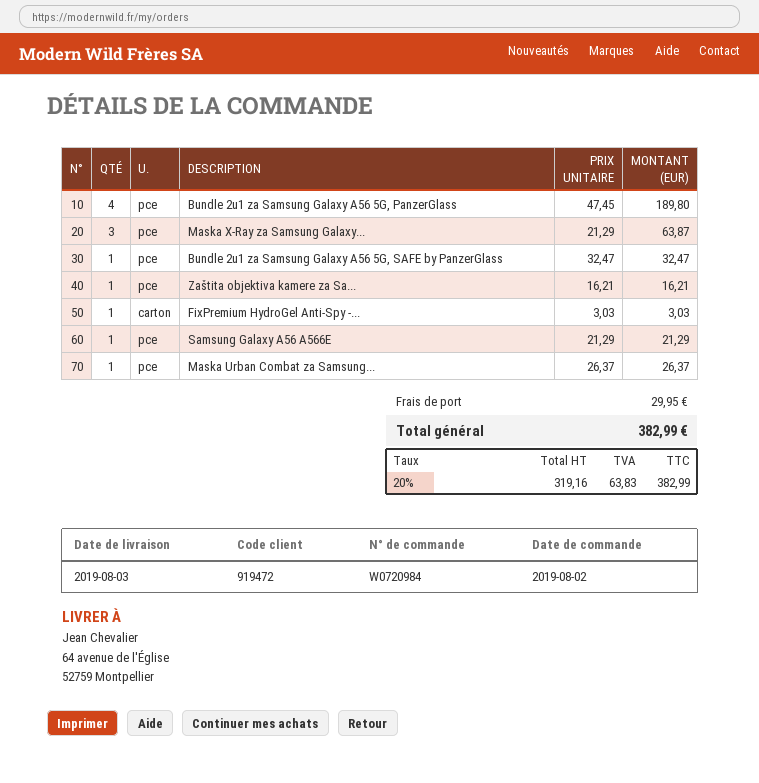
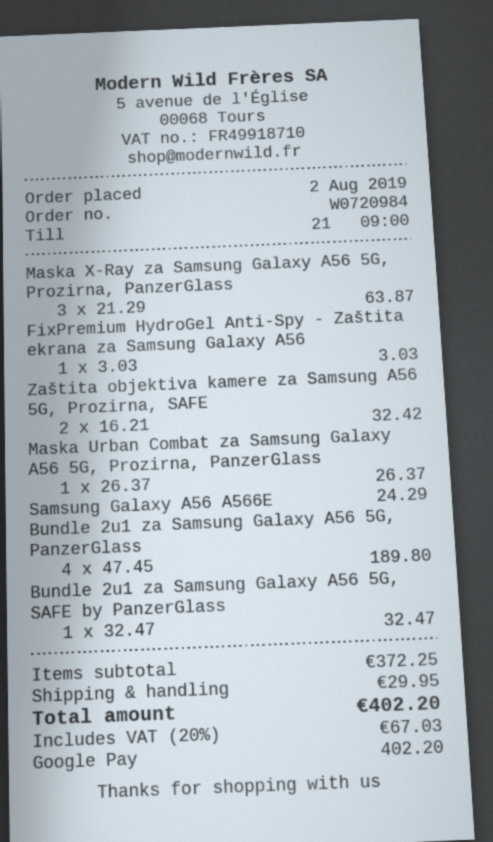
Zaštita objektiva kamere za Sa...: 1 x 16.21 = 16.21 -> 2 x 16.21 = 32.42
Samsung Galaxy A56 A566E: 1 x 21.29 = 21.29 -> 1 x 24.29 = 24.29
tax: 20% = 63.83 -> 20% = 67.03
total: 382.99 -> 402.20

